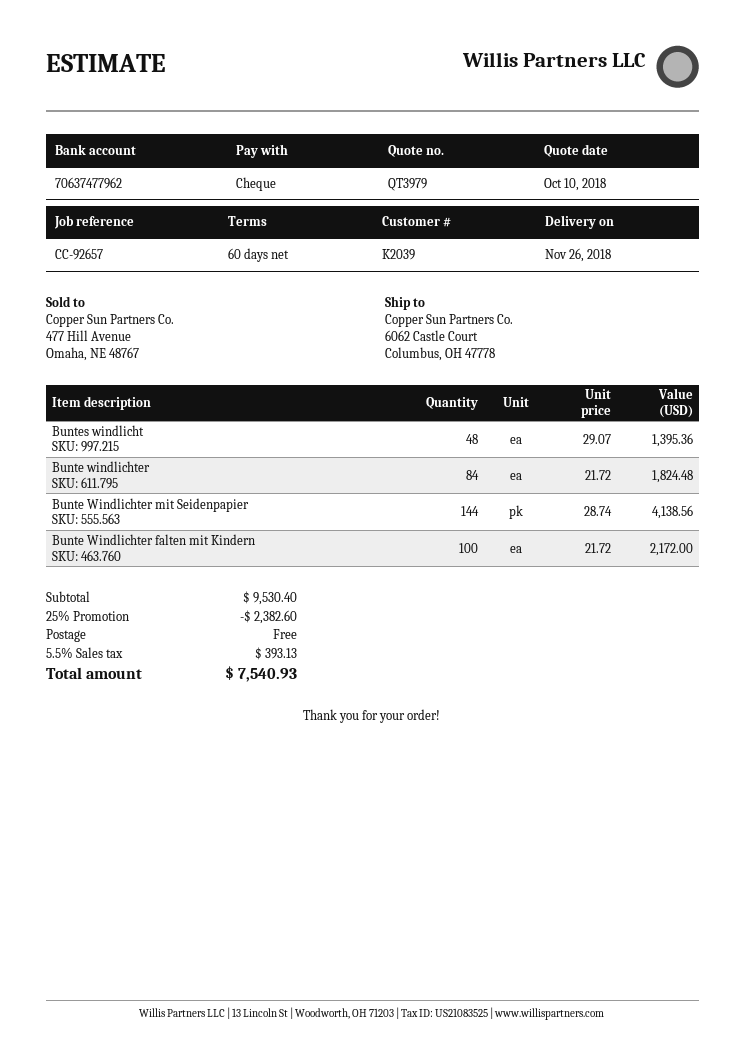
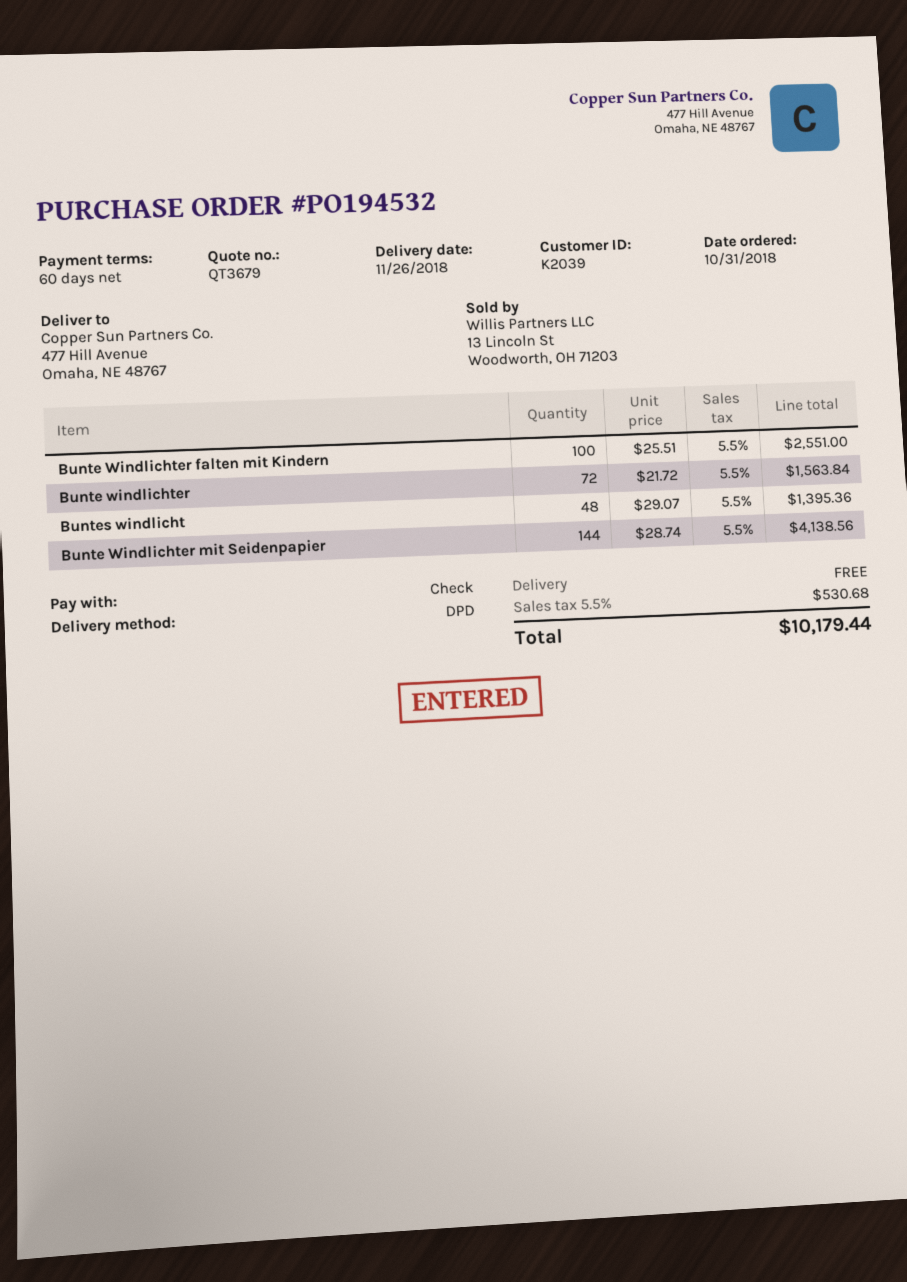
quote number: QT3979 -> QT3679
ship to: 6062 Castle Court, Columbus, OH 47778 -> 477 Hill Avenue, Omaha, NE 48767
Bunte windlichter: 84 x 21.72 = 1824.48 -> 72 x 21.72 = 1563.84
Bunte Windlichter falten mit Kindern: 100 x 21.72 = 2172.00 -> 100 x 25.51 = 2551.00
discount: 25% = 2382.60 -> none
tax: 5.5% = 393.13 -> 5.5% = 530.68
total: 7540.93 -> 10179.44

